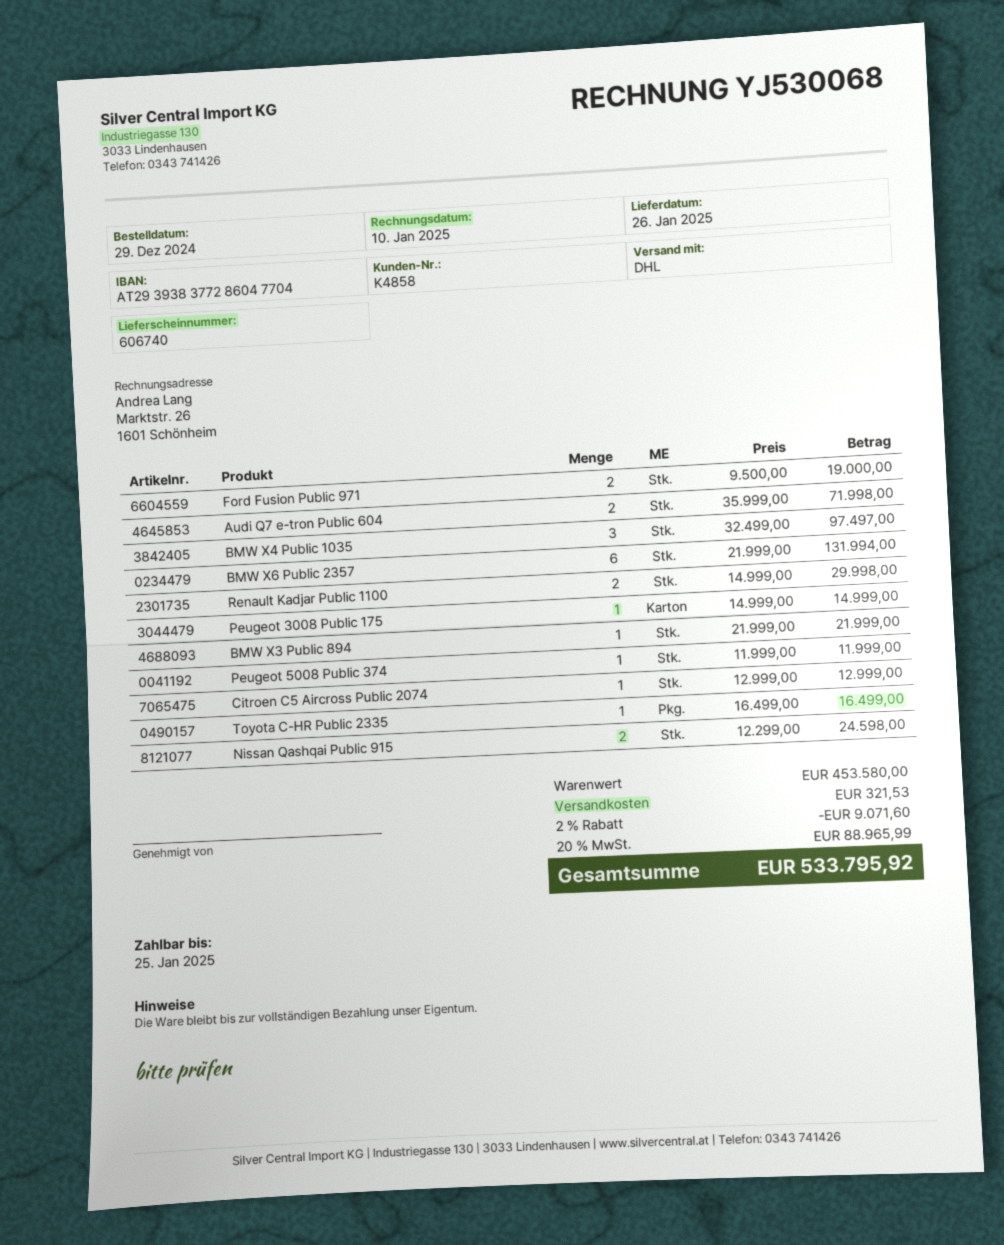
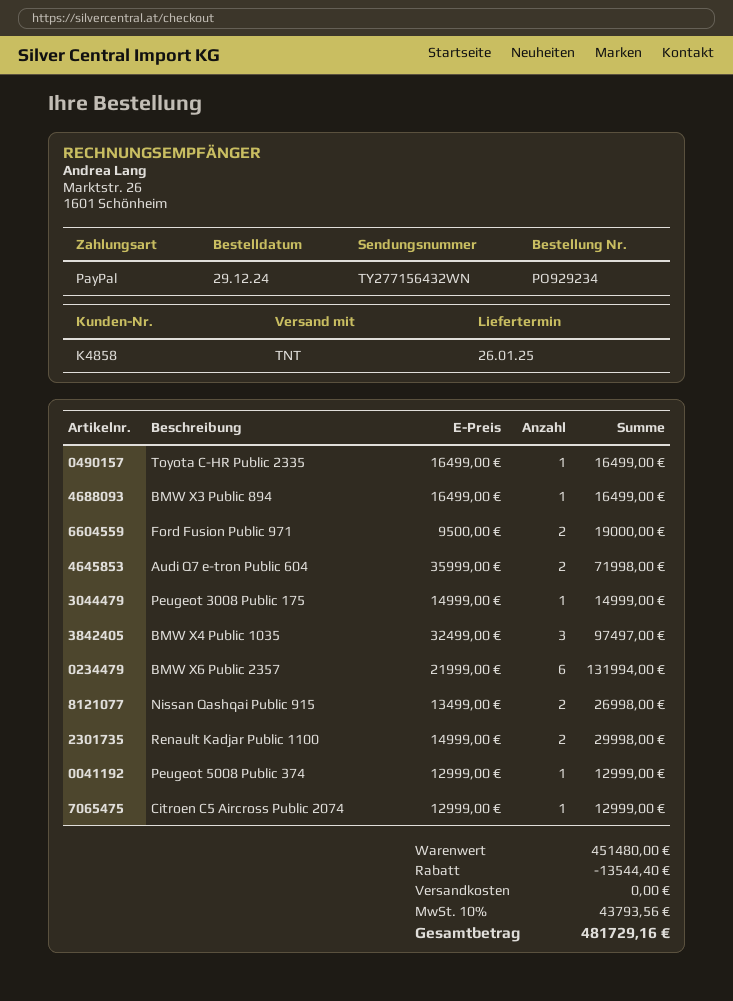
shipping method: DHL -> TNT
BMW X3 Public 894: 1 x 21999.00 = 21999.00 -> 1 x 16499.00 = 16499.00
Peugeot 5008 Public 374: 1 x 11999.00 = 11999.00 -> 1 x 12999.00 = 12999.00
Nissan Qashqai Public 915: 2 x 12299.00 = 24598.00 -> 2 x 13499.00 = 26998.00
subtotal: 453580.00 -> 451480.00
discount: 9071.60 -> 13544.40
shipping: 321.53 -> 0.00
tax: 20% = 88965.99 -> 10% = 43793.56
total: 533795.92 -> 481729.16

